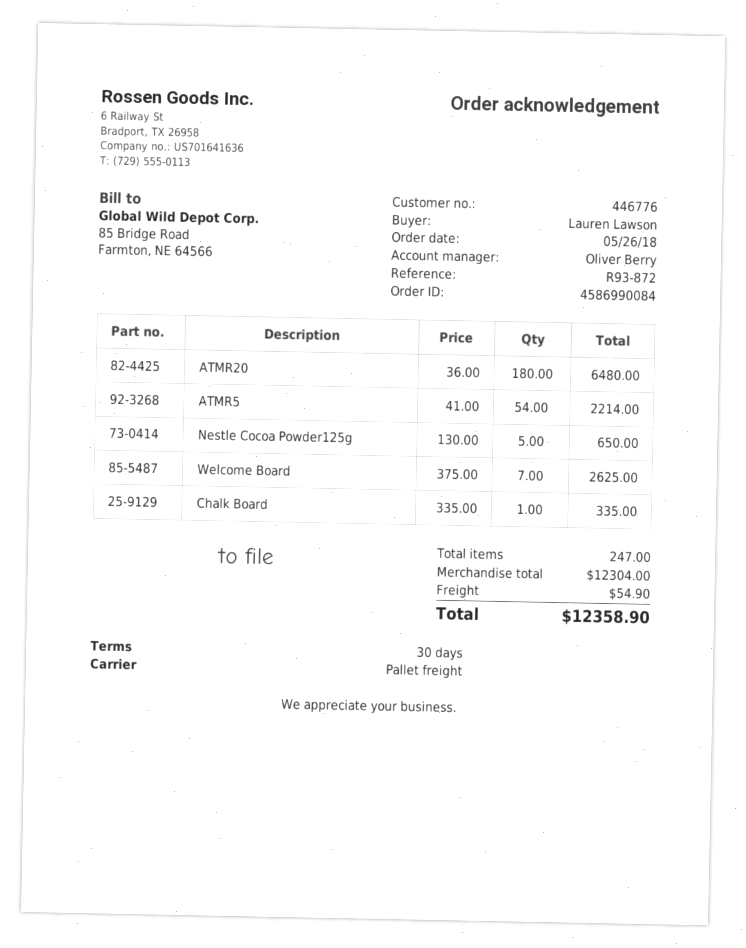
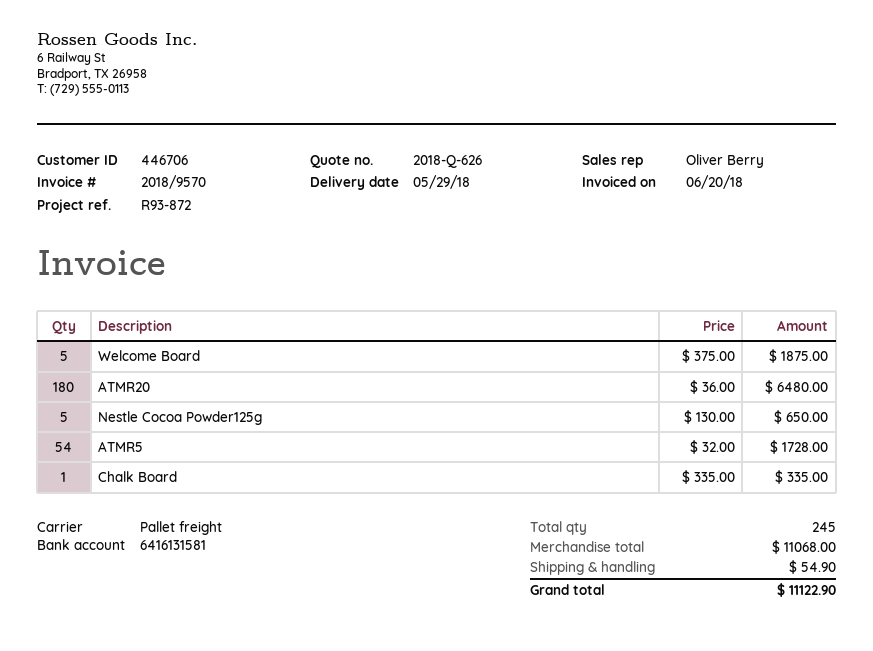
customer number: 446776 -> 446706
ATMR5: 54 x 41.00 = 2214.00 -> 54 x 32.00 = 1728.00
Welcome Board: 7 x 375.00 = 2625.00 -> 5 x 375.00 = 1875.00
total quantity: 247 -> 245
subtotal: 12304.00 -> 11068.00
total: 12358.90 -> 11122.90

